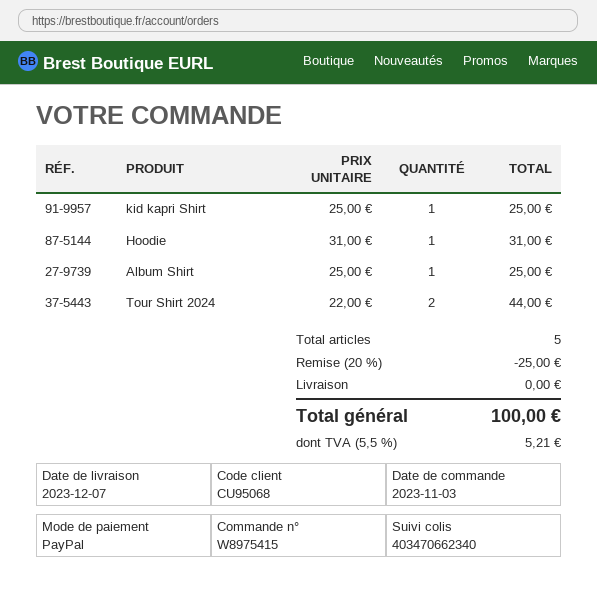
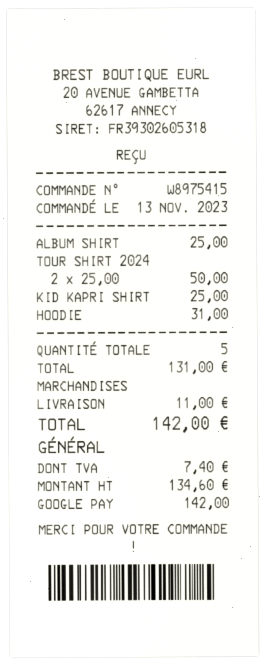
order date: 2023-11-03 -> 2023-11-13
payment method: PayPal -> Google Pay
Tour Shirt 2024: 2 x 22.00 = 44.00 -> 2 x 25.00 = 50.00
discount: 20% = 25.00 -> none
shipping: 0.00 -> 11.00
tax: 5.21 -> 7.40
total: 100.00 -> 142.00

